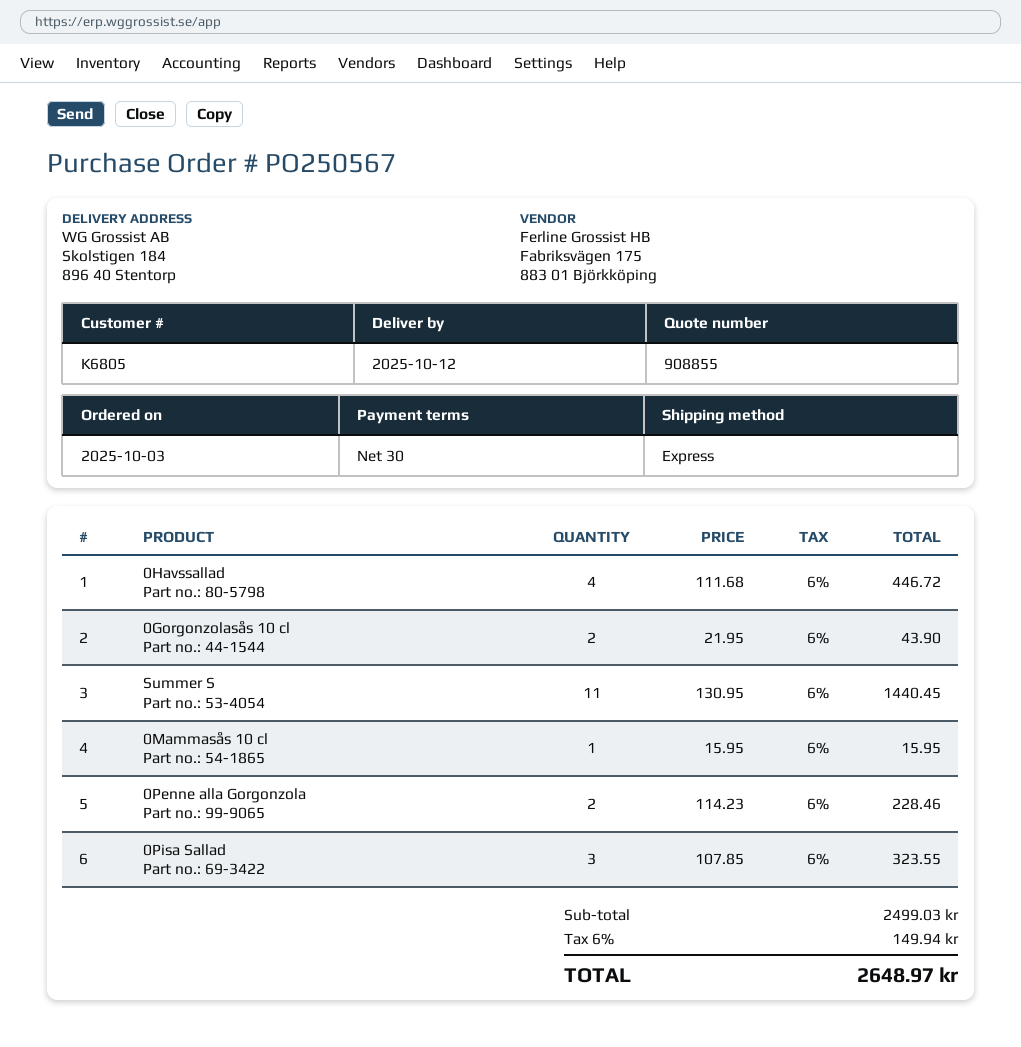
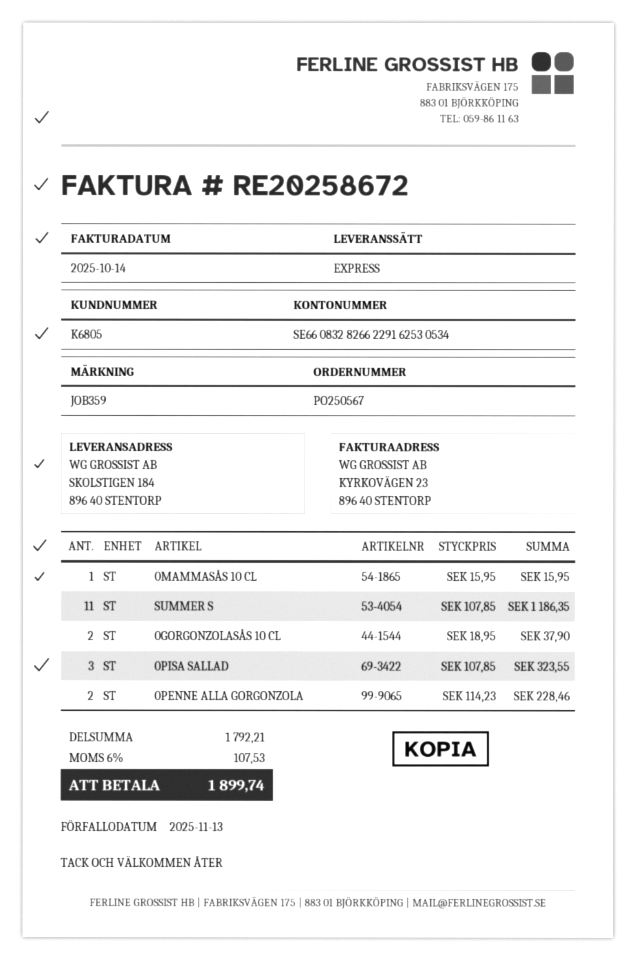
0Havssallad: 4 x 111.68 = 446.72 -> none
0Gorgonzolasås 10 cl: 2 x 21.95 = 43.90 -> 2 x 18.95 = 37.90
Summer S: 11 x 130.95 = 1440.45 -> 11 x 107.85 = 1186.35
subtotal: 2499.03 -> 1792.21
tax: 6% = 149.94 -> 6% = 107.53
total: 2648.97 -> 1899.74

